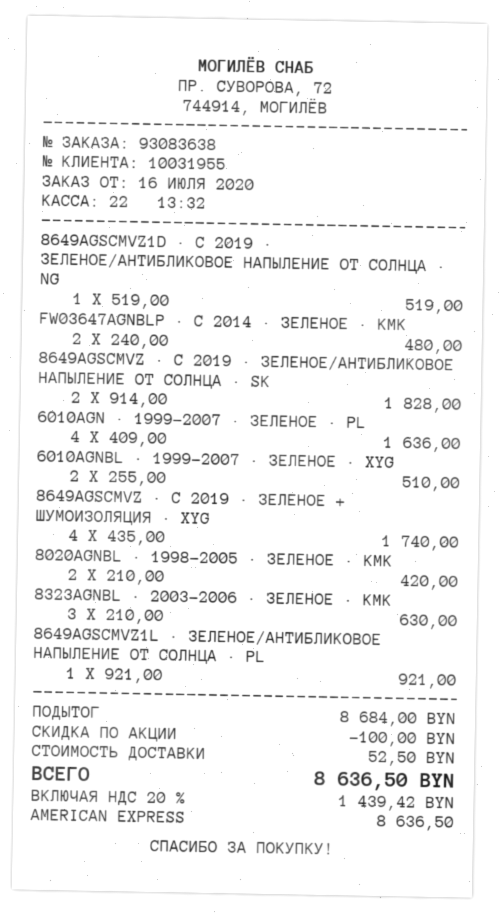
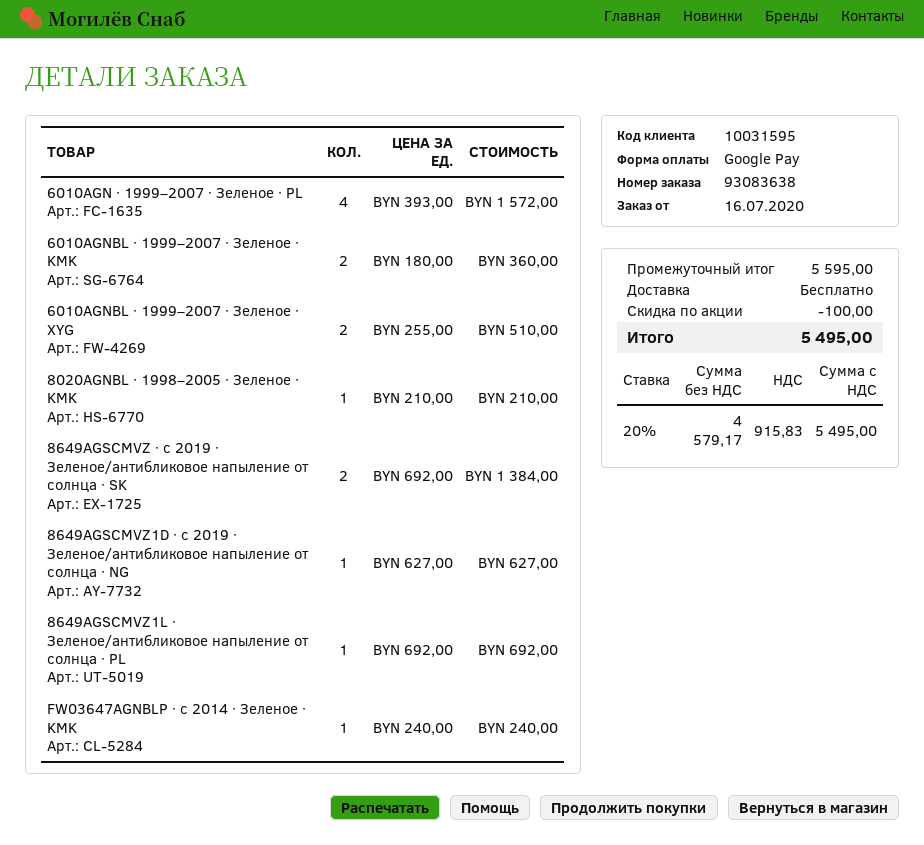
customer number: 10031955 -> 10031595
payment method: American Express -> Google Pay
8649AGSCMVZ1D · С 2019 · ЗЕЛЕНОЕ/АНТИБЛИКОВОЕ НАПЫЛЕНИЕ ОТ СОЛНЦА · NG: 1 x 519.00 = 519.00 -> 1 x 627.00 = 627.00
FW03647AGNBLP · С 2014 · ЗЕЛЕНОЕ · KMK: 2 x 240.00 = 480.00 -> 1 x 240.00 = 240.00
8649AGSCMVZ · С 2019 · ЗЕЛЕНОЕ/АНТИБЛИКОВОЕ НАПЫЛЕНИЕ ОТ СОЛНЦА · SK: 2 x 914.00 = 1828.00 -> 2 x 692.00 = 1384.00
6010AGN · 1999–2007 · ЗЕЛЕНОЕ · PL: 4 x 409.00 = 1636.00 -> 4 x 393.00 = 1572.00
8649AGSCMVZ · С 2019 · ЗЕЛЕНОЕ + ШУМОИЗОЛЯЦИЯ · XYG: 4 x 435.00 = 1740.00 -> none
8020AGNBL · 1998–2005 · ЗЕЛЕНОЕ · KMK: 2 x 210.00 = 420.00 -> 1 x 210.00 = 210.00
8323AGNBL · 2003–2006 · ЗЕЛЕНОЕ · KMK: 3 x 210.00 = 630.00 -> none
8649AGSCMVZ1L · ЗЕЛЕНОЕ/АНТИБЛИКОВОЕ НАПЫЛЕНИЕ ОТ СОЛНЦА · PL: 1 x 921.00 = 921.00 -> 1 x 692.00 = 692.00
6010AGNBL · 1999–2007 · Зеленое · KMK: none -> 2 x 180.00 = 360.00
subtotal: 8684.00 -> 5595.00
shipping: 52.50 -> 0.00
tax: 20% = 1439.42 -> 20% = 915.83
total: 8636.50 -> 5495.00

